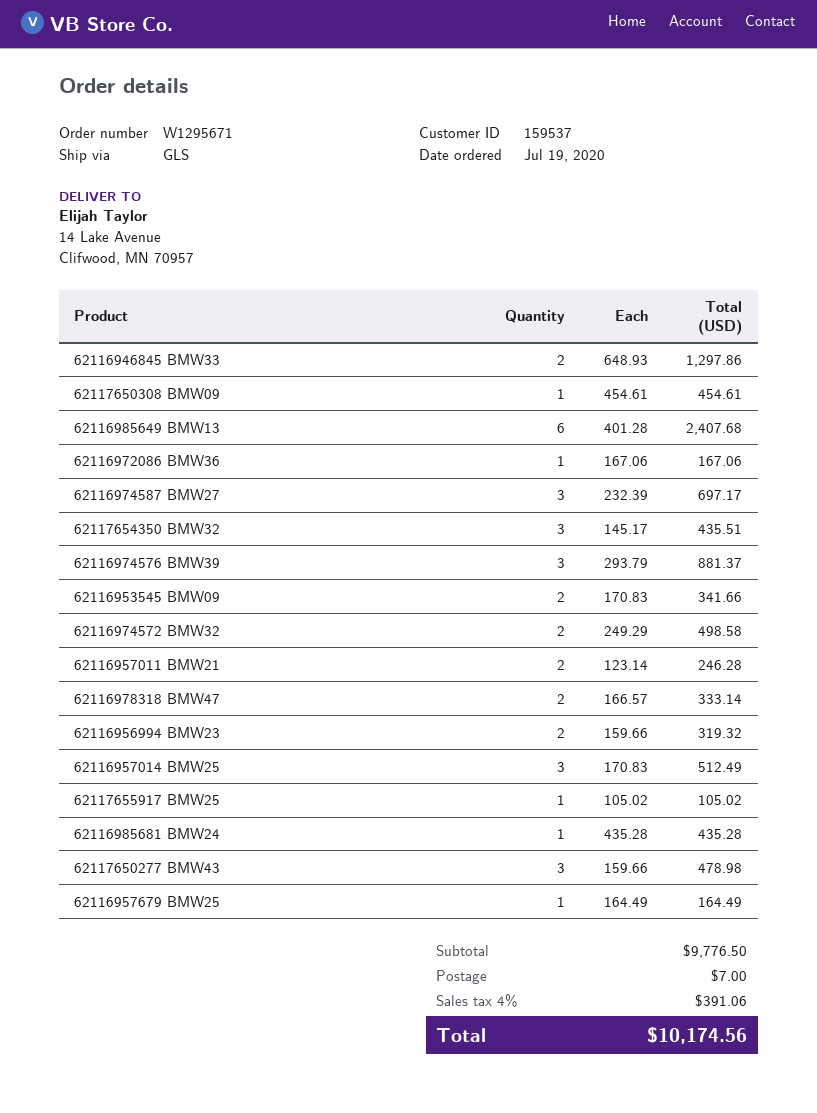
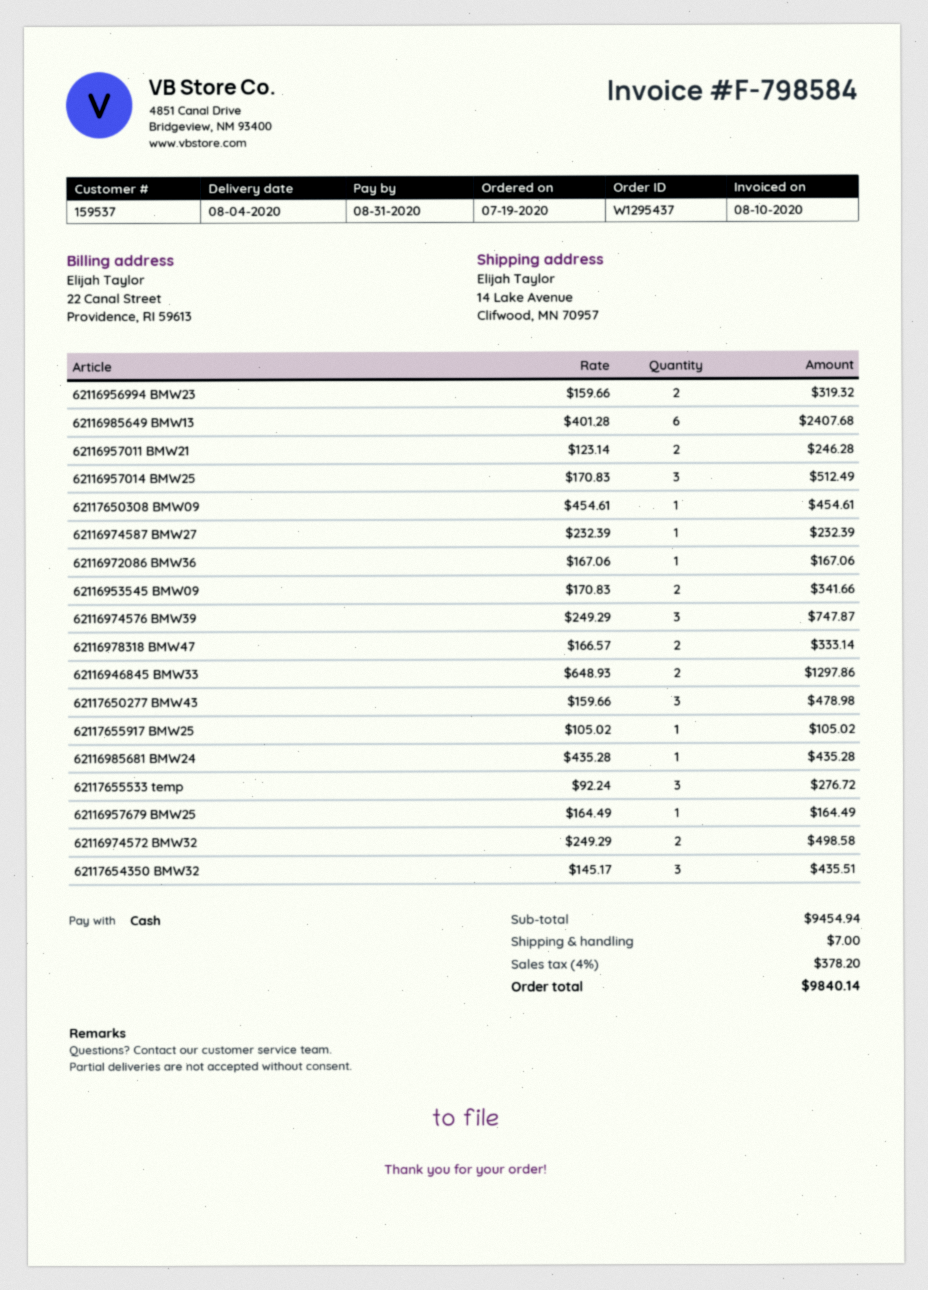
order number: W1295671 -> W1295437
62116974587 BMW27: 3 x 232.39 = 697.17 -> 1 x 232.39 = 232.39
62116974576 BMW39: 3 x 293.79 = 881.37 -> 3 x 249.29 = 747.87
62117655533 temp: none -> 3 x 92.24 = 276.72
subtotal: 9776.50 -> 9454.94
tax: 4% = 391.06 -> 4% = 378.20
total: 10174.56 -> 9840.14

